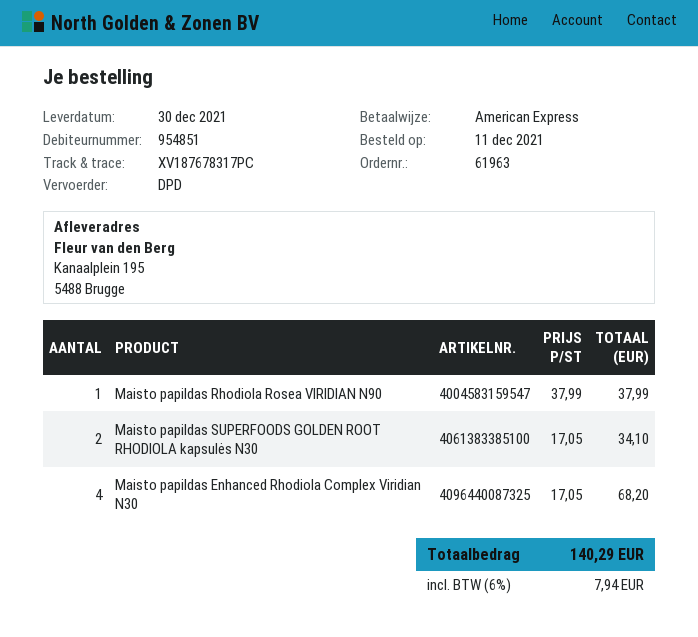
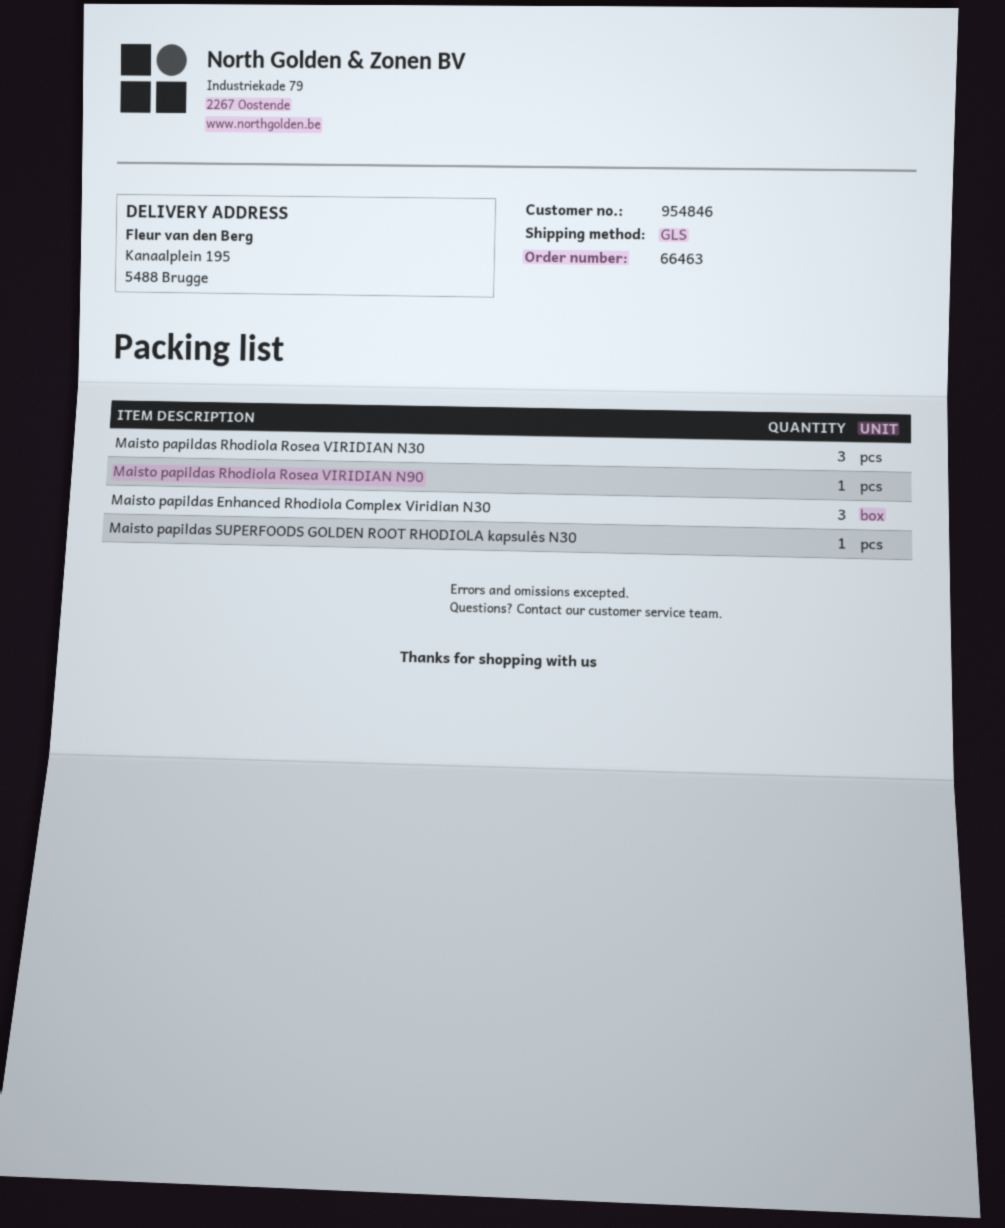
order number: 61963 -> 66463
customer number: 954851 -> 954846
shipping method: DPD -> GLS
Maisto papildas SUPERFOODS GOLDEN ROOT RHODIOLA kapsulės N30: 2 -> 1
Maisto papildas Enhanced Rhodiola Complex Viridian N30: 4 -> 3
Maisto papildas Rhodiola Rosea VIRIDIAN N30: none -> 3

